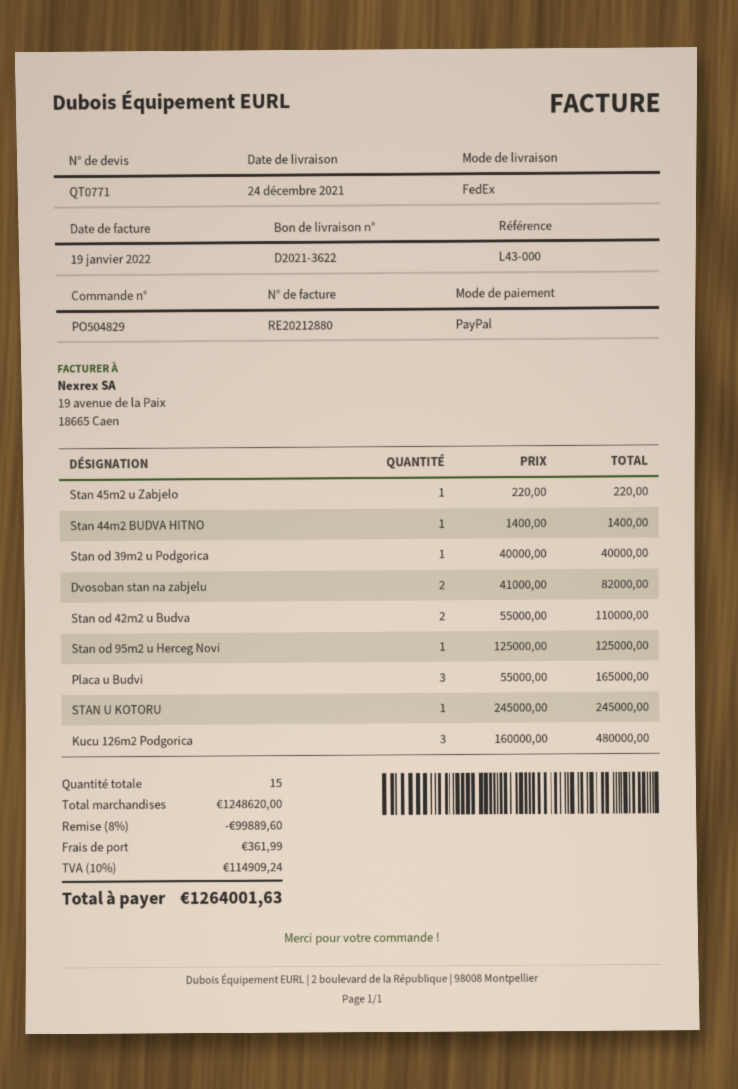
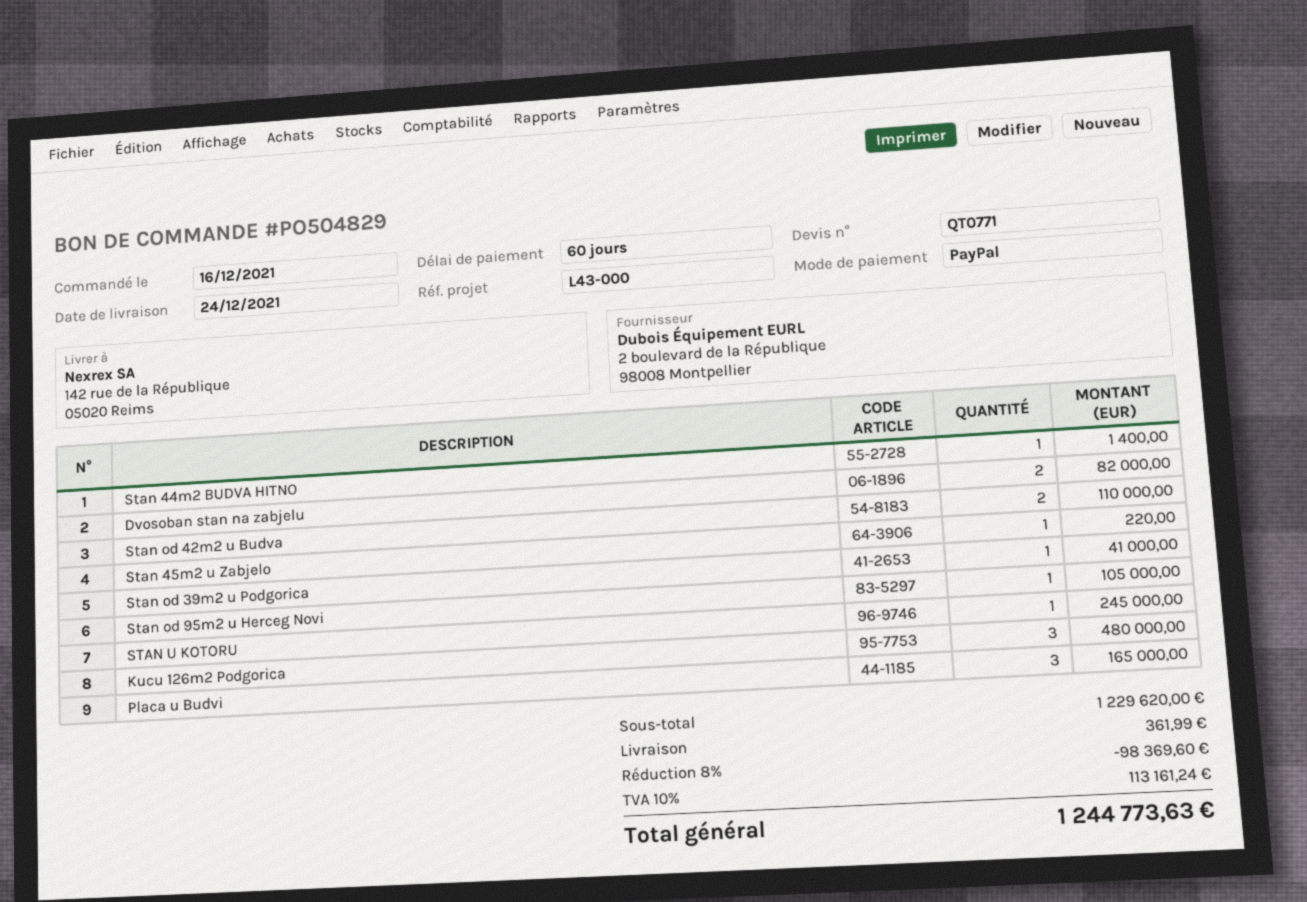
Stan od 39m2 u Podgorica: 1 for 40000.00 -> 1 for 41000.00
Stan od 95m2 u Herceg Novi: 1 for 125000.00 -> 1 for 105000.00
subtotal: 1248620.00 -> 1229620.00
discount: 8% = 99889.60 -> 8% = 98369.60
tax: 10% = 114909.24 -> 10% = 113161.24
total: 1264001.63 -> 1244773.63

